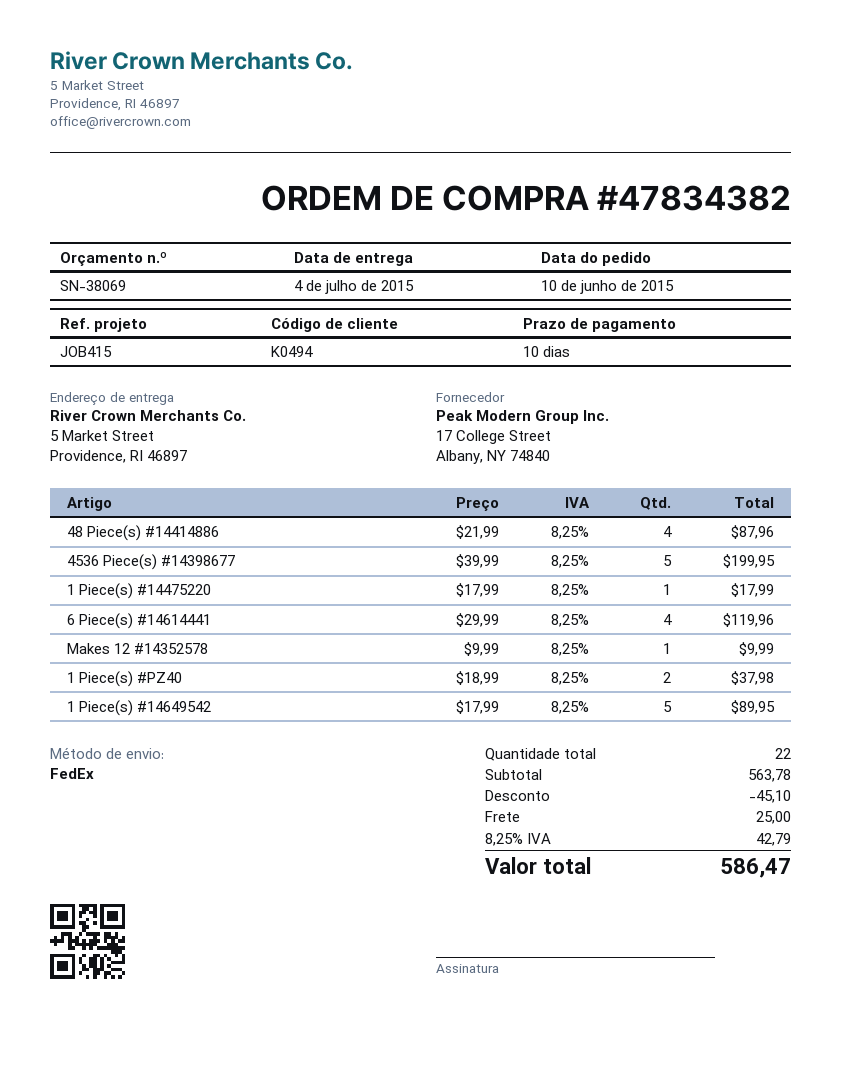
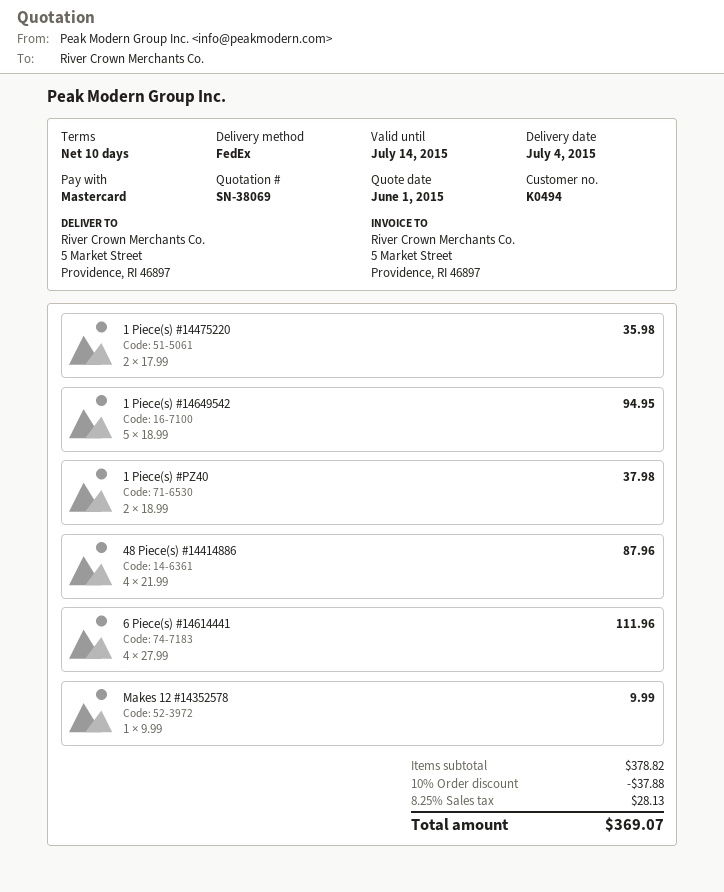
4536 Piece(s) #14398677: 5 x 39.99 = 199.95 -> none
1 Piece(s) #14475220: 1 x 17.99 = 17.99 -> 2 x 17.99 = 35.98
6 Piece(s) #14614441: 4 x 29.99 = 119.96 -> 4 x 27.99 = 111.96
1 Piece(s) #14649542: 5 x 17.99 = 89.95 -> 5 x 18.99 = 94.95
subtotal: 563.78 -> 378.82
discount: 45.10 -> 37.88
shipping: 25.00 -> none
tax: 8.25% = 42.79 -> 8.25% = 28.13
total: 586.47 -> 369.07

